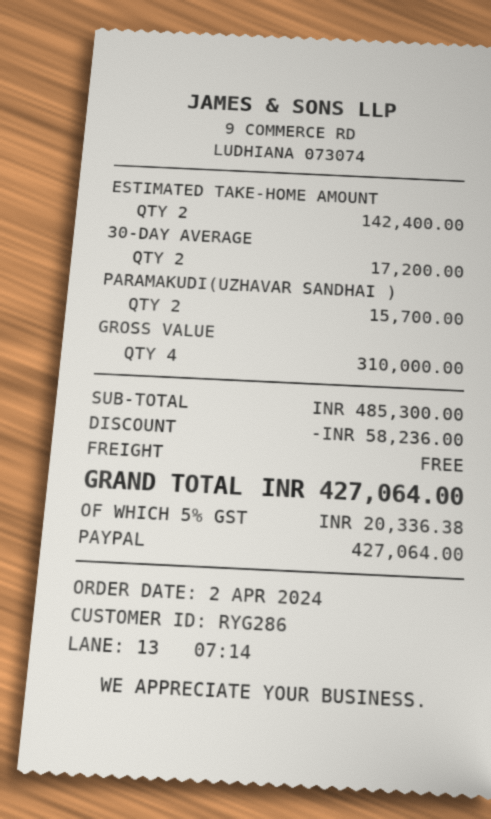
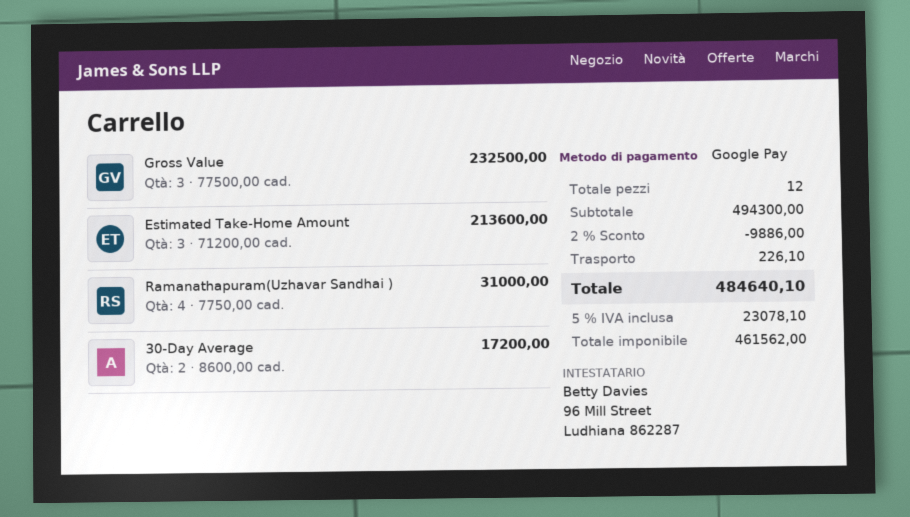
payment method: PayPal -> Google Pay
ESTIMATED TAKE-HOME AMOUNT: 2 for 142400.00 -> 3 for 213600.00
PARAMAKUDI(UZHAVAR SANDHAI ): 2 for 15700.00 -> none
GROSS VALUE: 4 for 310000.00 -> 3 for 232500.00
Ramanathapuram(Uzhavar Sandhai ): none -> 4 for 31000.00
subtotal: 485300.00 -> 494300.00
discount: 58236.00 -> 9886.00
shipping: 0.00 -> 226.10
tax: 5% = 20336.38 -> 5% = 23078.10
total: 427064.00 -> 484640.10

